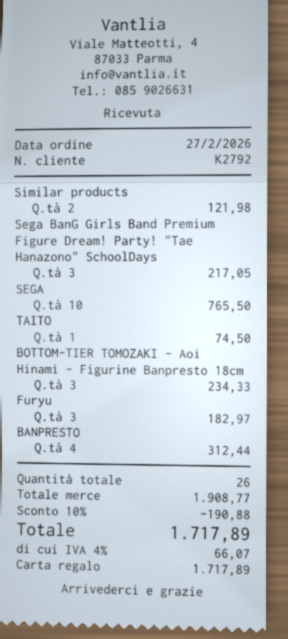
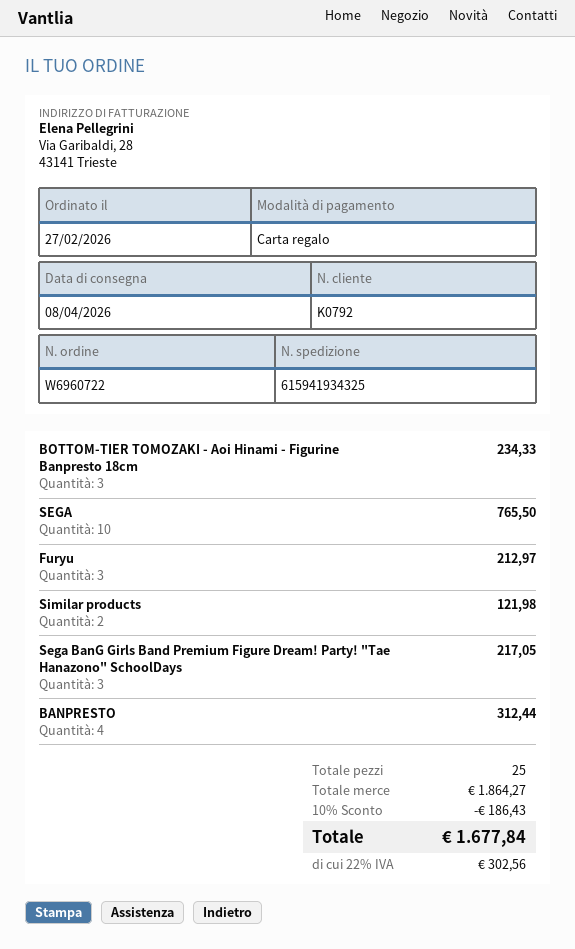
customer number: K2792 -> K0792
TAITO: 1 for 74.50 -> none
Furyu: 3 for 182.97 -> 3 for 212.97
total quantity: 26 -> 25
subtotal: 1908.77 -> 1864.27
discount: 10% = 190.88 -> 10% = 186.43
tax: 4% = 66.07 -> 22% = 302.56
total: 1717.89 -> 1677.84

